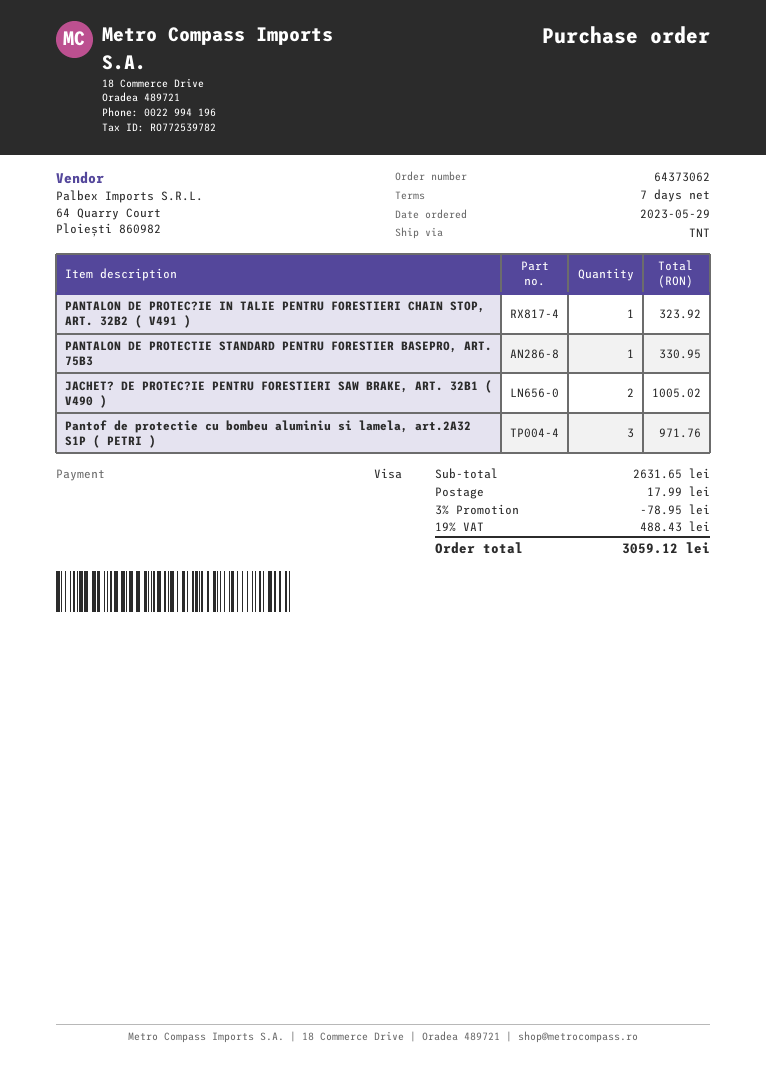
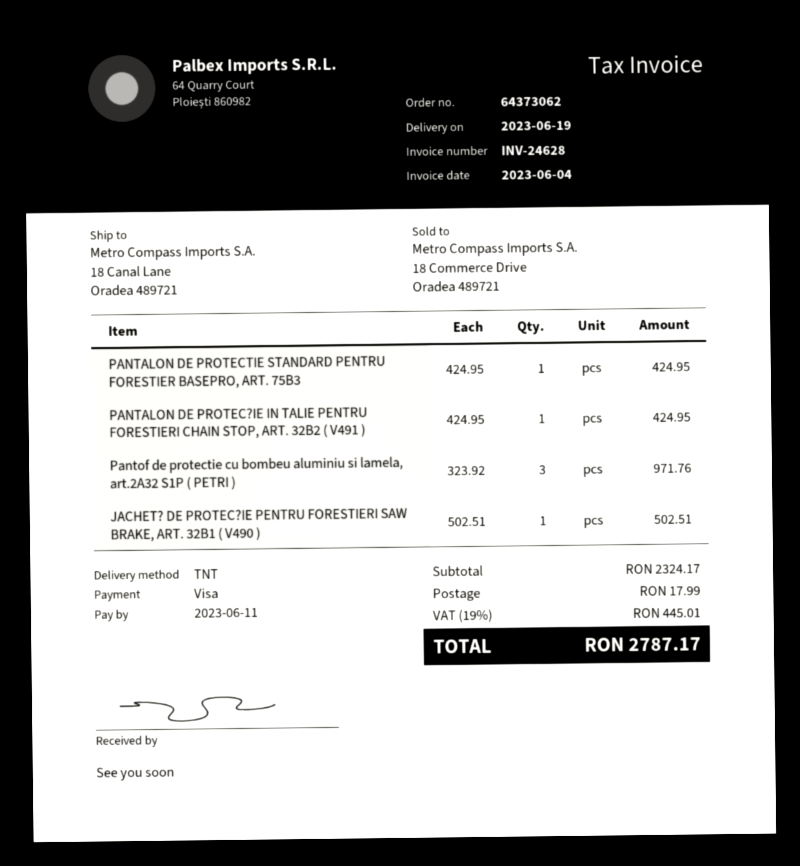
PANTALON DE PROTEC?IE IN TALIE PENTRU FORESTIERI CHAIN STOP, ART. 32B2 ( V491 ): 1 for 323.92 -> 1 for 424.95
PANTALON DE PROTECTIE STANDARD PENTRU FORESTIER BASEPRO, ART. 75B3: 1 for 330.95 -> 1 for 424.95
JACHET? DE PROTEC?IE PENTRU FORESTIERI SAW BRAKE, ART. 32B1 ( V490 ): 2 for 1005.02 -> 1 for 502.51
subtotal: 2631.65 -> 2324.17
discount: 3% = 78.95 -> none
tax: 19% = 488.43 -> 19% = 445.01
total: 3059.12 -> 2787.17

